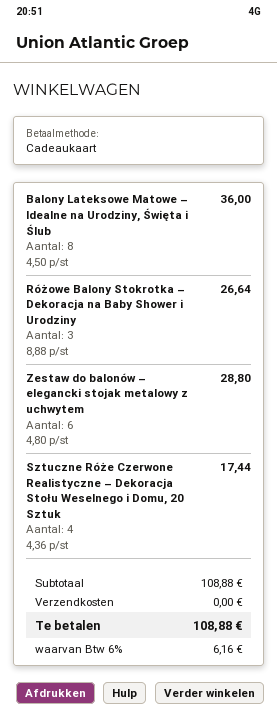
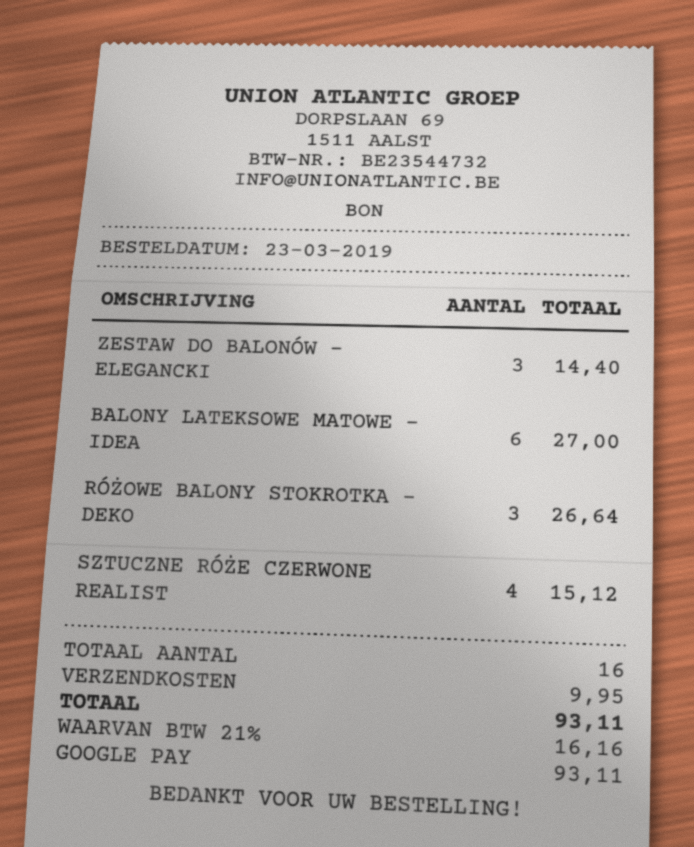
payment method: gift card -> Google Pay
Balony Lateksowe Matowe – Idealne na Urodziny, Święta i Ślub: 8 for 36.00 -> 6 for 27.00
Zestaw do balonów – elegancki stojak metalowy z uchwytem: 6 for 28.80 -> 3 for 14.40
Sztuczne Róże Czerwone Realistyczne – Dekoracja Stołu Weselnego i Domu, 20 Sztuk: 4 for 17.44 -> 4 for 15.12
shipping: 0.00 -> 9.95
tax: 6% = 6.16 -> 21% = 16.16
total: 108.88 -> 93.11

